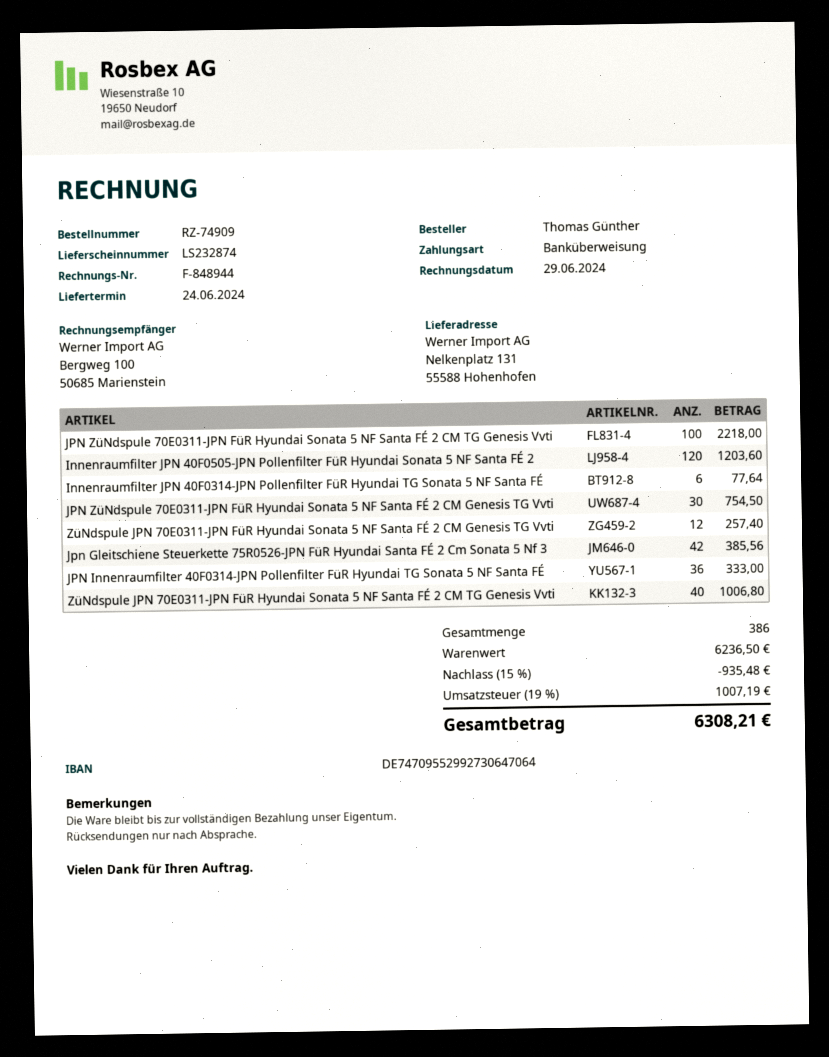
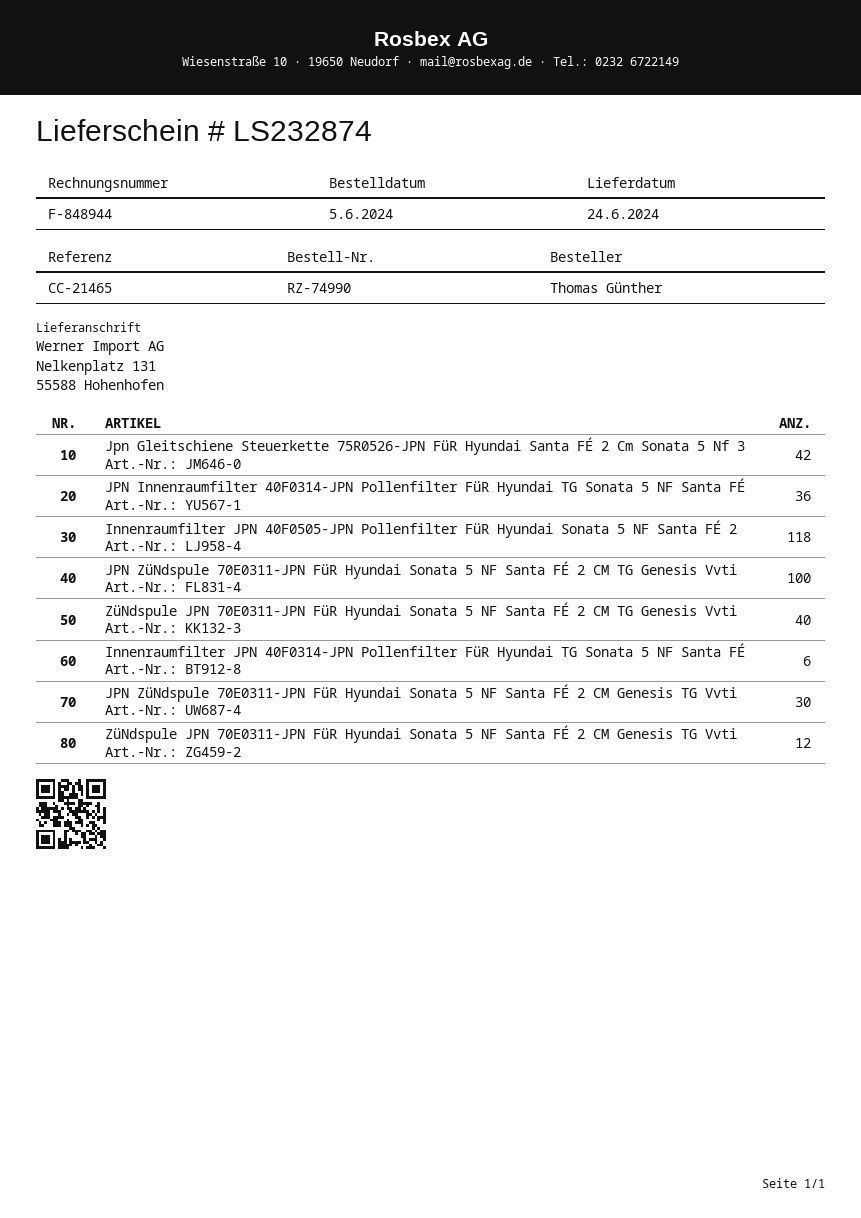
order number: RZ-74909 -> RZ-74990
Innenraumfilter JPN 40F0505-JPN Pollenfilter FüR Hyundai Sonata 5 NF Santa FÉ 2: 120 -> 118

